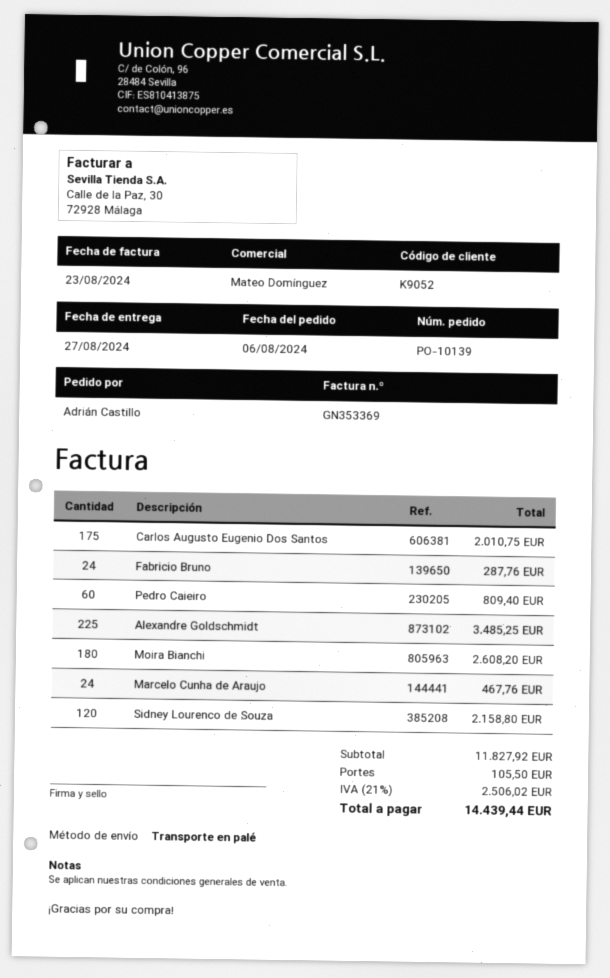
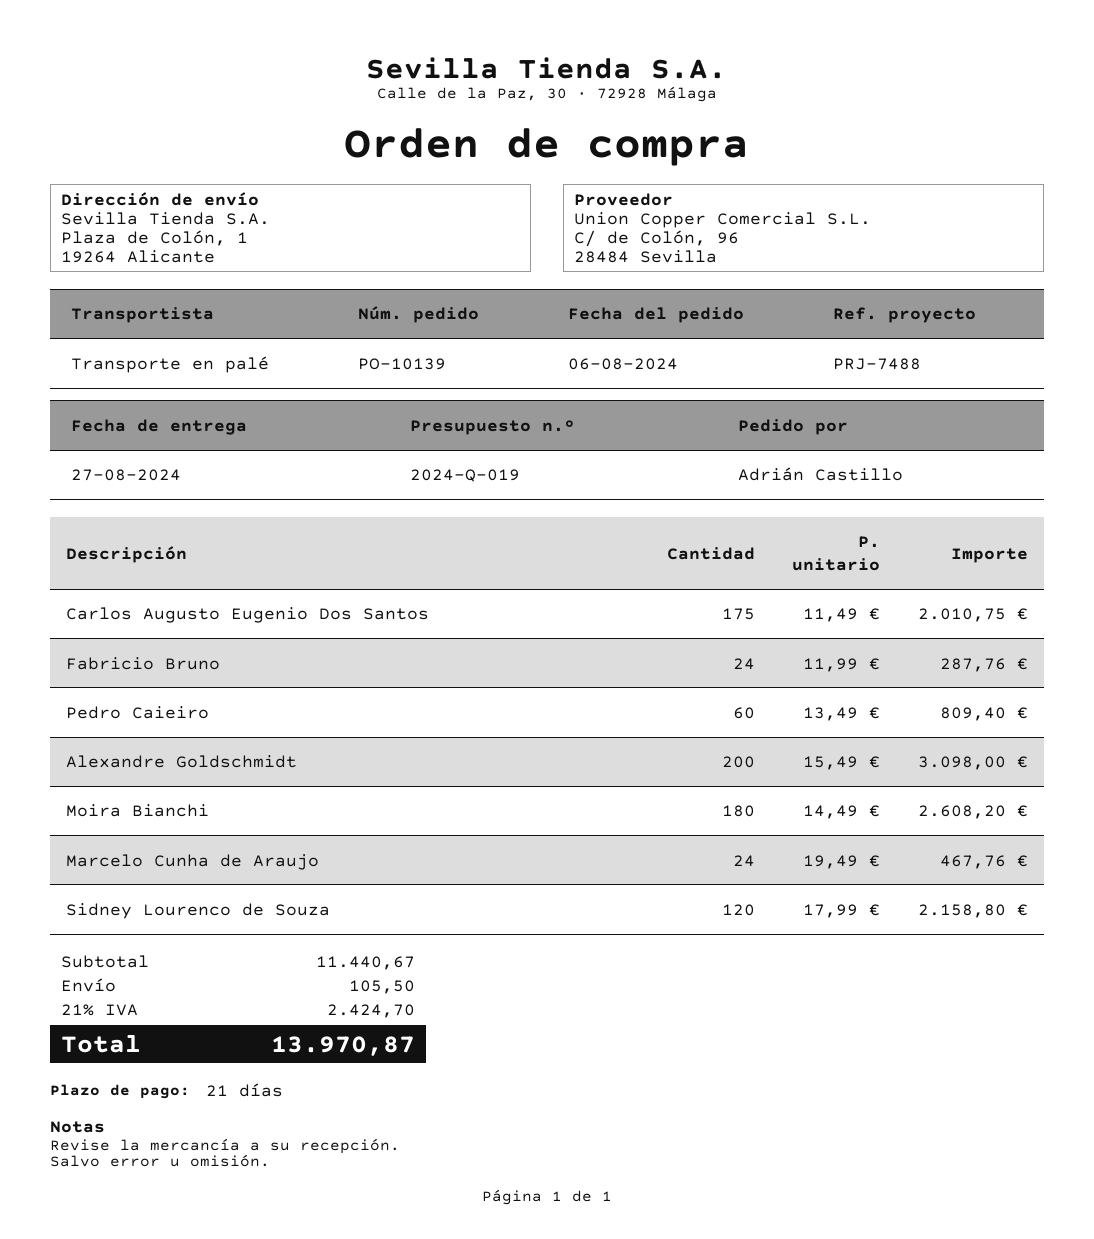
Alexandre Goldschmidt: 225 for 3485.25 -> 200 for 3098.00
subtotal: 11827.92 -> 11440.67
tax: 21% = 2506.02 -> 21% = 2424.70
total: 14439.44 -> 13970.87

